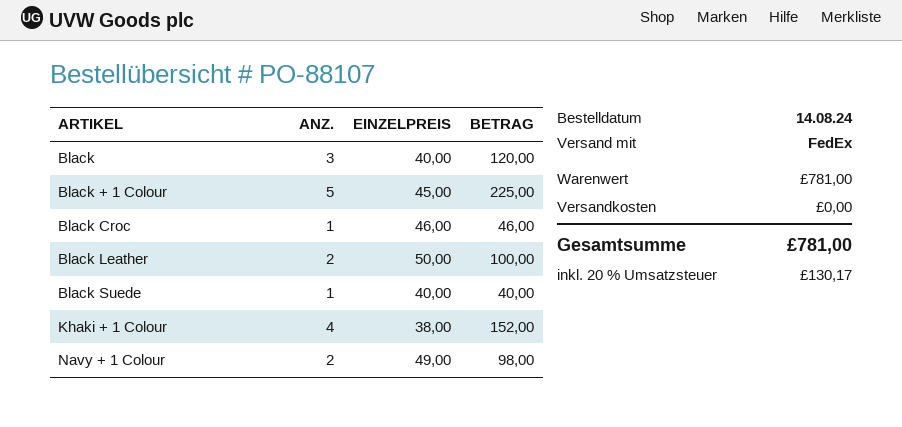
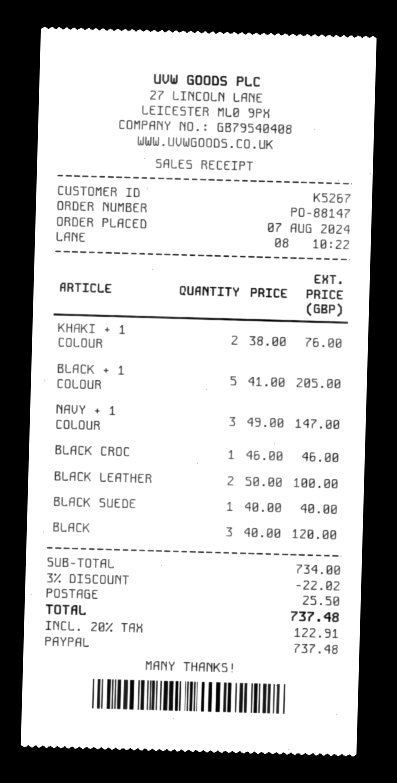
order number: PO-88107 -> PO-88147
order date: 2024-08-14 -> 2024-08-07
Black + 1 Colour: 5 x 45.00 = 225.00 -> 5 x 41.00 = 205.00
Khaki + 1 Colour: 4 x 38.00 = 152.00 -> 2 x 38.00 = 76.00
Navy + 1 Colour: 2 x 49.00 = 98.00 -> 3 x 49.00 = 147.00
subtotal: 781.00 -> 734.00
discount: none -> 3% = 22.02
shipping: 0.00 -> 25.50
tax: 20% = 130.17 -> 20% = 122.91
total: 781.00 -> 737.48

